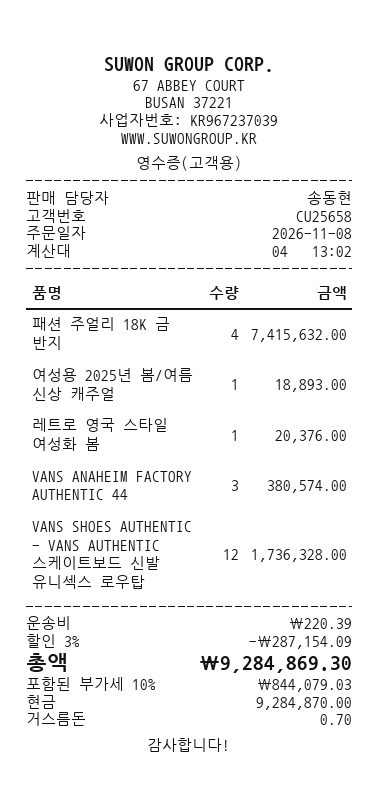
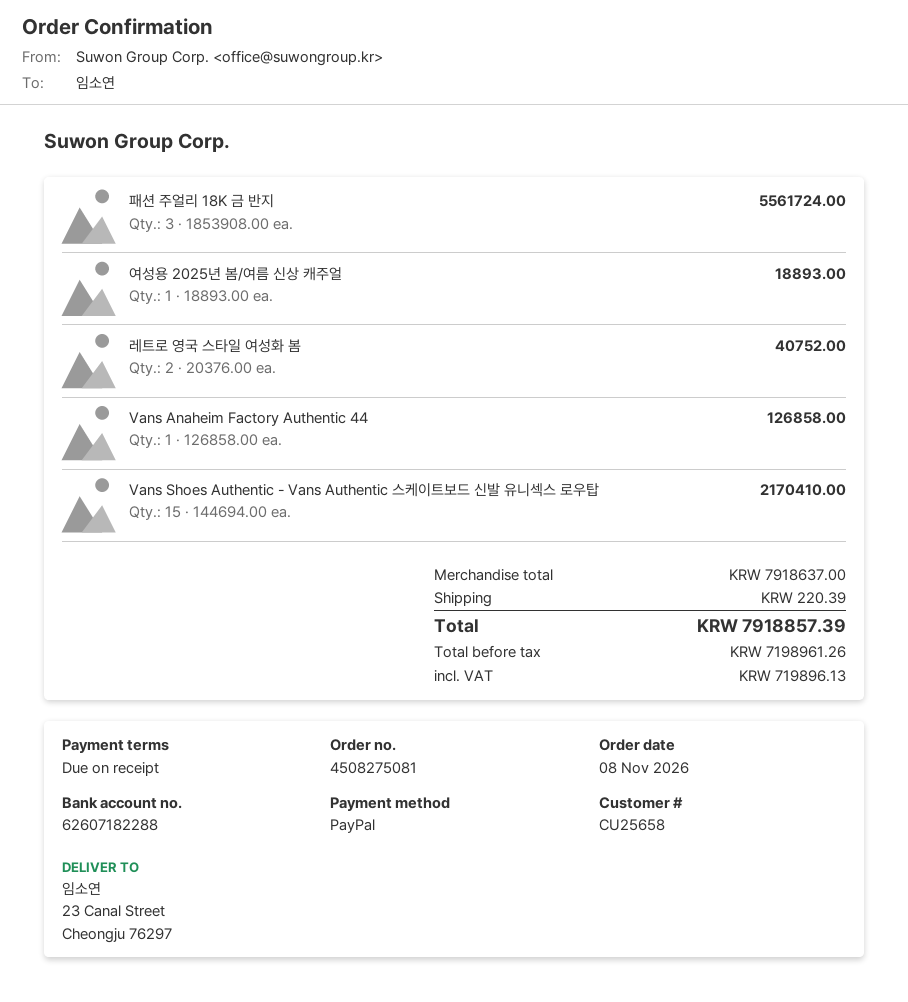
payment method: cash -> PayPal
패션 주얼리 18K 금 반지: 4 for 7415632.00 -> 3 for 5561724.00
레트로 영국 스타일 여성화 봄: 1 for 20376.00 -> 2 for 40752.00
VANS ANAHEIM FACTORY AUTHENTIC 44: 3 for 380574.00 -> 1 for 126858.00
VANS SHOES AUTHENTIC - VANS AUTHENTIC 스케이트보드 신발 유니섹스 로우탑: 12 for 1736328.00 -> 15 for 2170410.00
discount: 3% = 287154.09 -> none
tax: 844079.03 -> 719896.13
total: 9284869.30 -> 7918857.39

